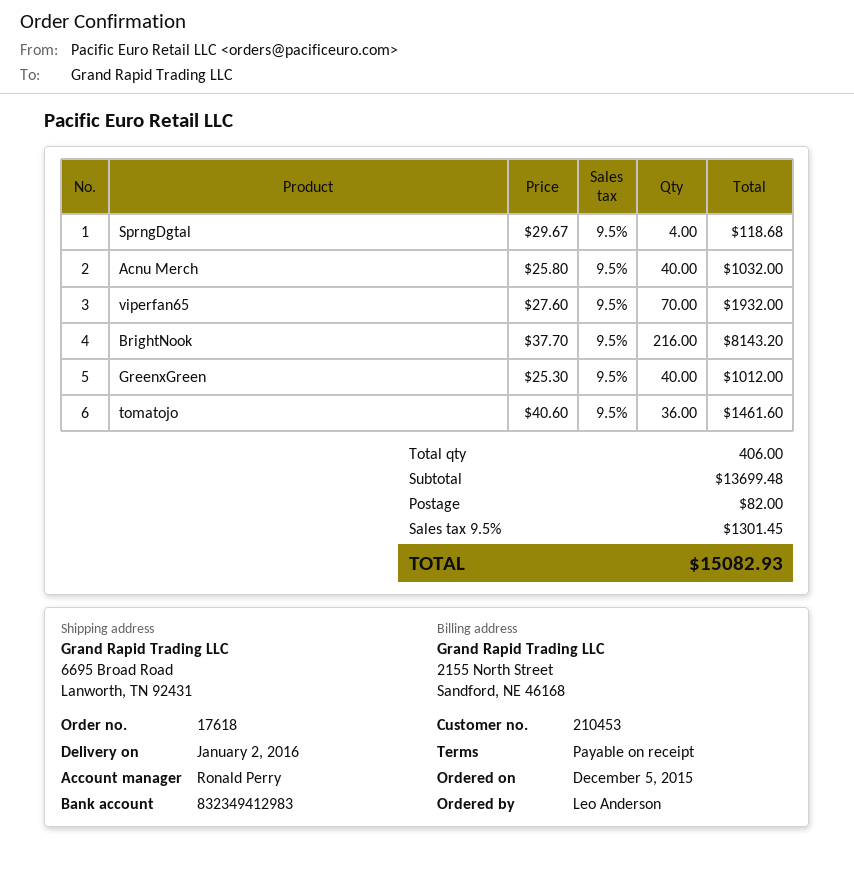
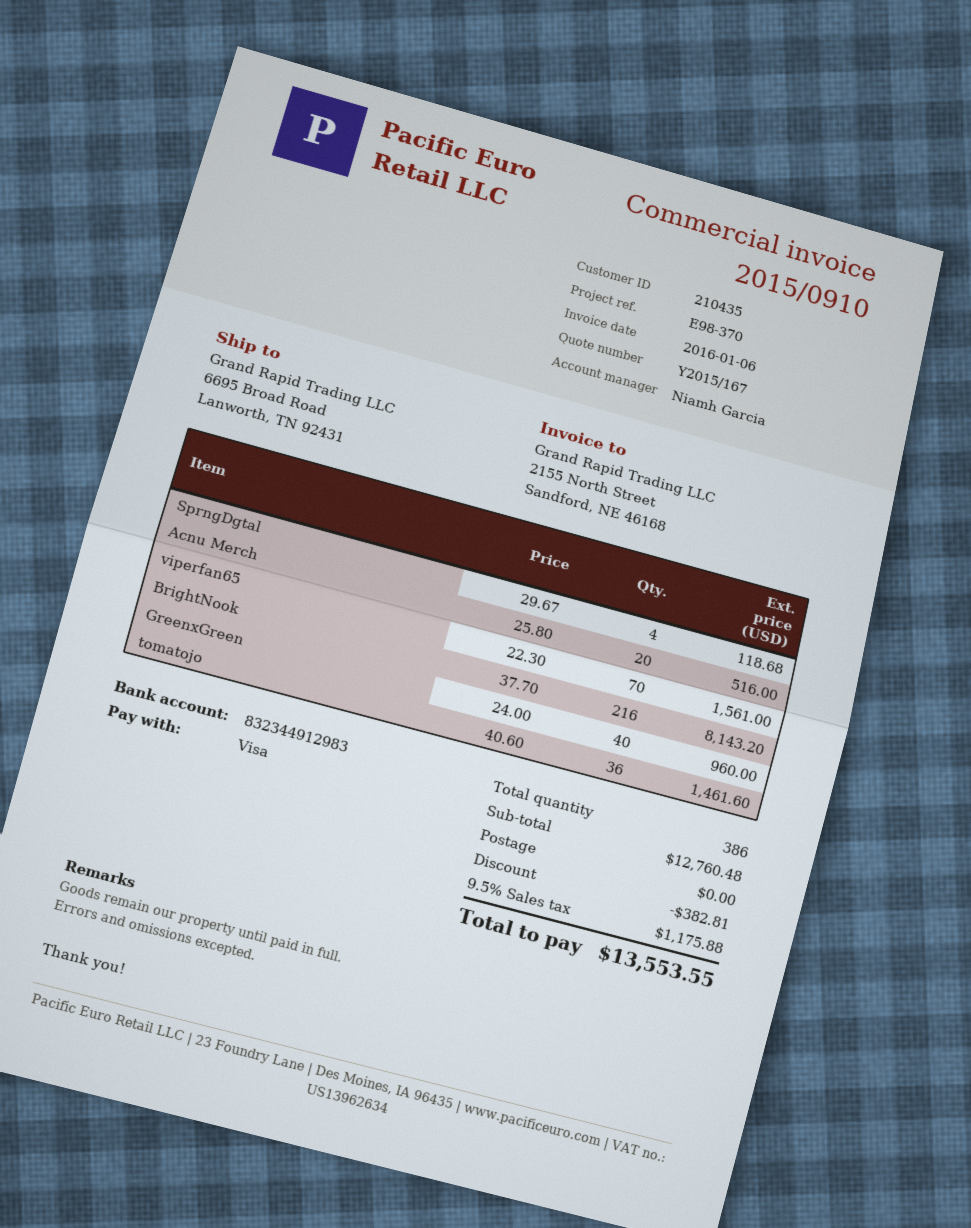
customer number: 210453 -> 210435
sales rep: Ronald Perry -> Niamh Garcia
bank account: 832349412983 -> 832344912983
Acnu Merch: 40 x 25.80 = 1032.00 -> 20 x 25.80 = 516.00
viperfan65: 70 x 27.60 = 1932.00 -> 70 x 22.30 = 1561.00
GreenxGreen: 40 x 25.30 = 1012.00 -> 40 x 24.00 = 960.00
total quantity: 406 -> 386
subtotal: 13699.48 -> 12760.48
discount: none -> 382.81
shipping: 82.00 -> 0.00
tax: 9.5% = 1301.45 -> 9.5% = 1175.88
total: 15082.93 -> 13553.55

